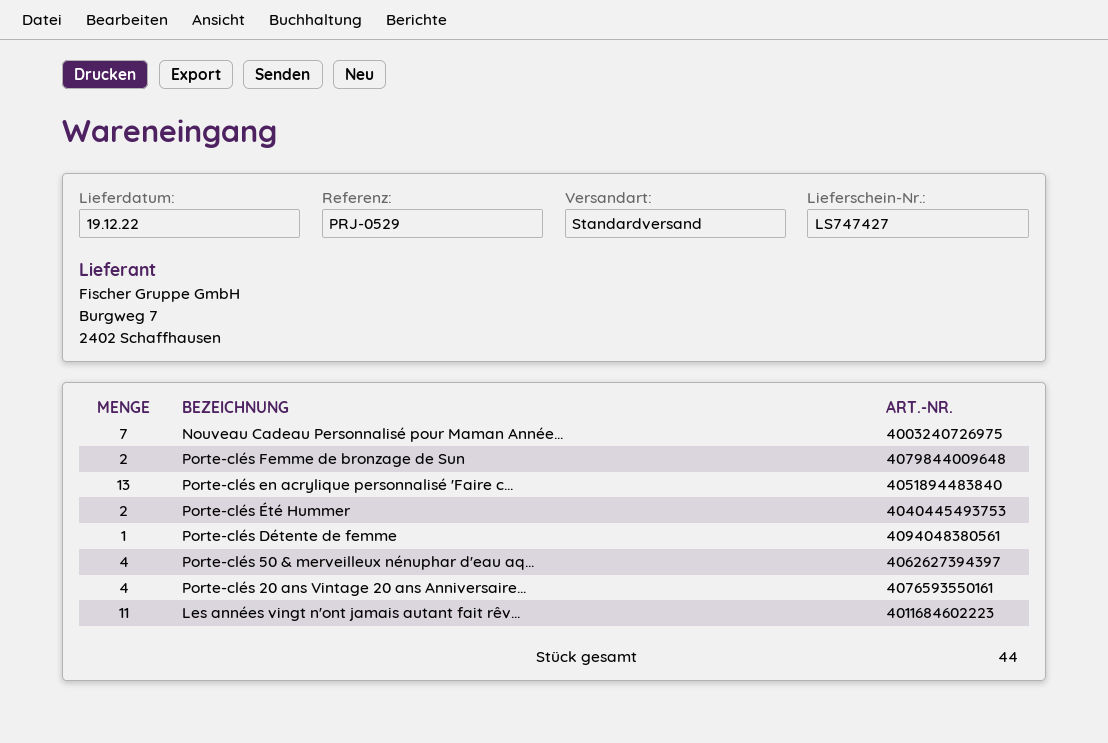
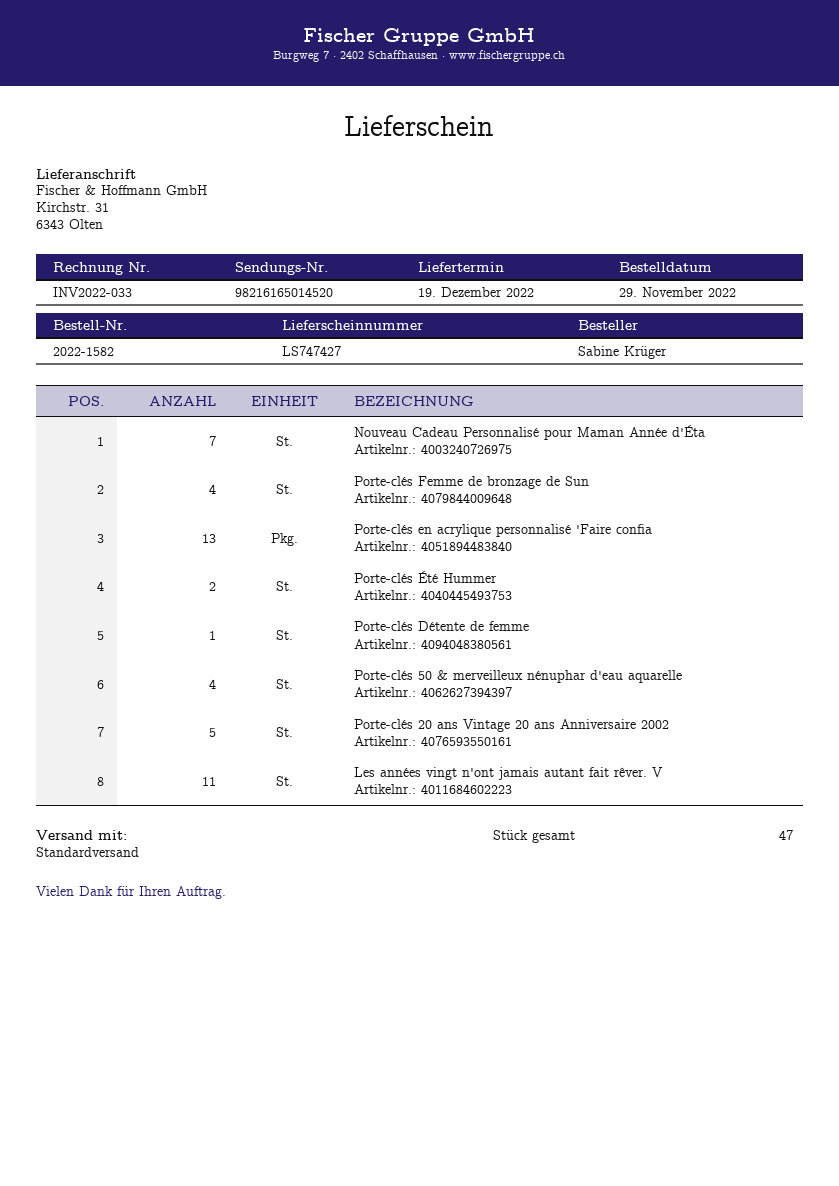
Porte-clés Femme de bronzage de Sun: 2 -> 4
Porte-clés 20 ans Vintage 20 ans Anniversaire...: 4 -> 5
total quantity: 44 -> 47

